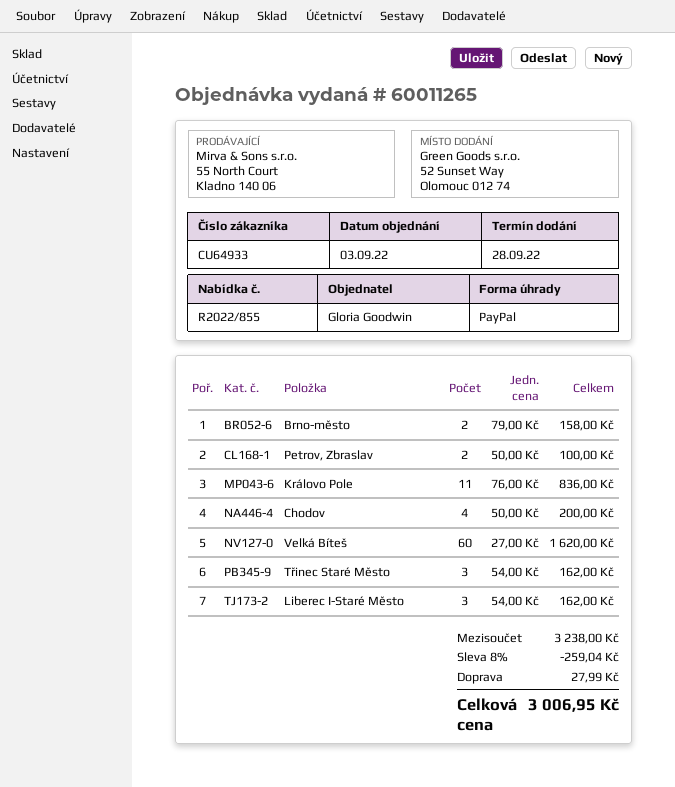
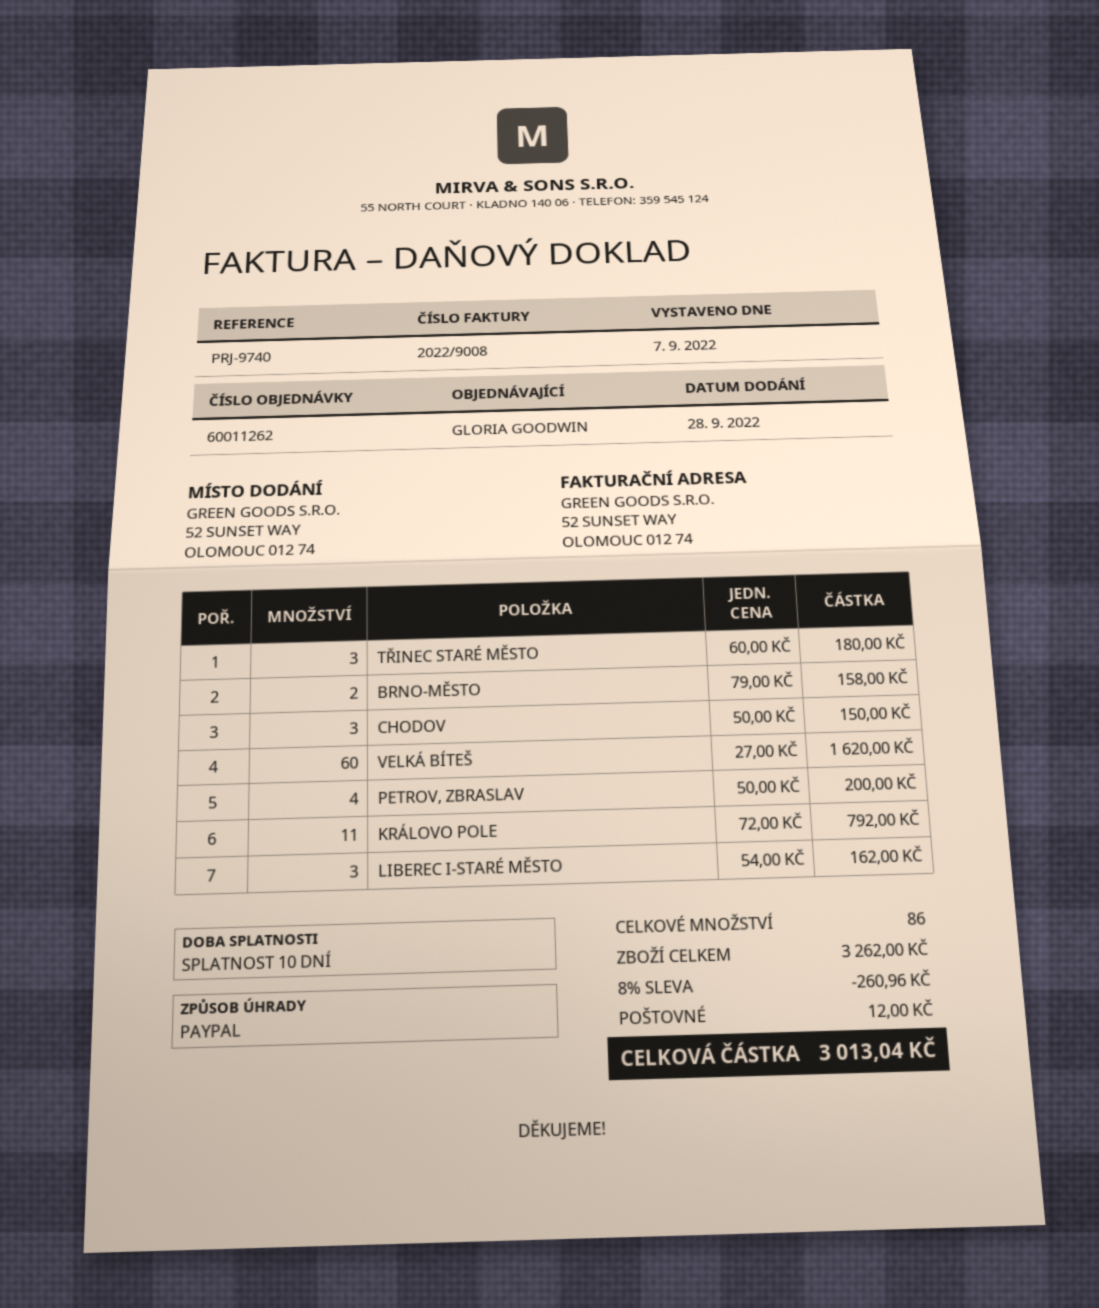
order number: 60011265 -> 60011262
Petrov, Zbraslav: 2 x 50.00 = 100.00 -> 4 x 50.00 = 200.00
Královo Pole: 11 x 76.00 = 836.00 -> 11 x 72.00 = 792.00
Chodov: 4 x 50.00 = 200.00 -> 3 x 50.00 = 150.00
Třinec Staré Město: 3 x 54.00 = 162.00 -> 3 x 60.00 = 180.00
subtotal: 3238.00 -> 3262.00
discount: 8% = 259.04 -> 8% = 260.96
shipping: 27.99 -> 12.00
total: 3006.95 -> 3013.04

